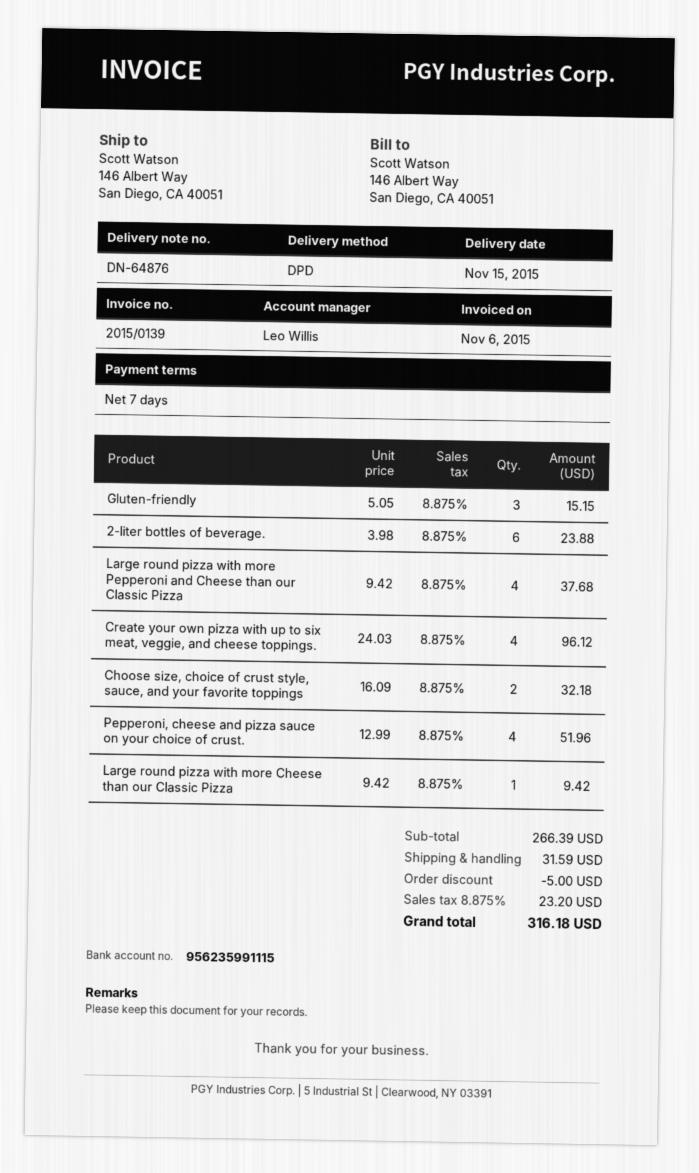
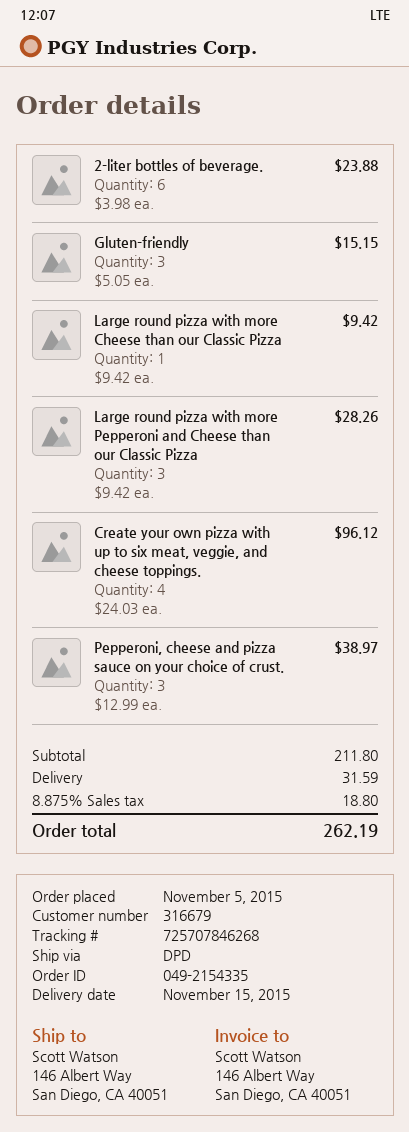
Large round pizza with more Pepperoni and Cheese than our Classic Pizza: 4 x 9.42 = 37.68 -> 3 x 9.42 = 28.26
Choose size, choice of crust style, sauce, and your favorite toppings: 2 x 16.09 = 32.18 -> none
Pepperoni, cheese and pizza sauce on your choice of crust.: 4 x 12.99 = 51.96 -> 3 x 12.99 = 38.97
subtotal: 266.39 -> 211.80
discount: 5.00 -> none
tax: 8.875% = 23.20 -> 8.875% = 18.80
total: 316.18 -> 262.19

